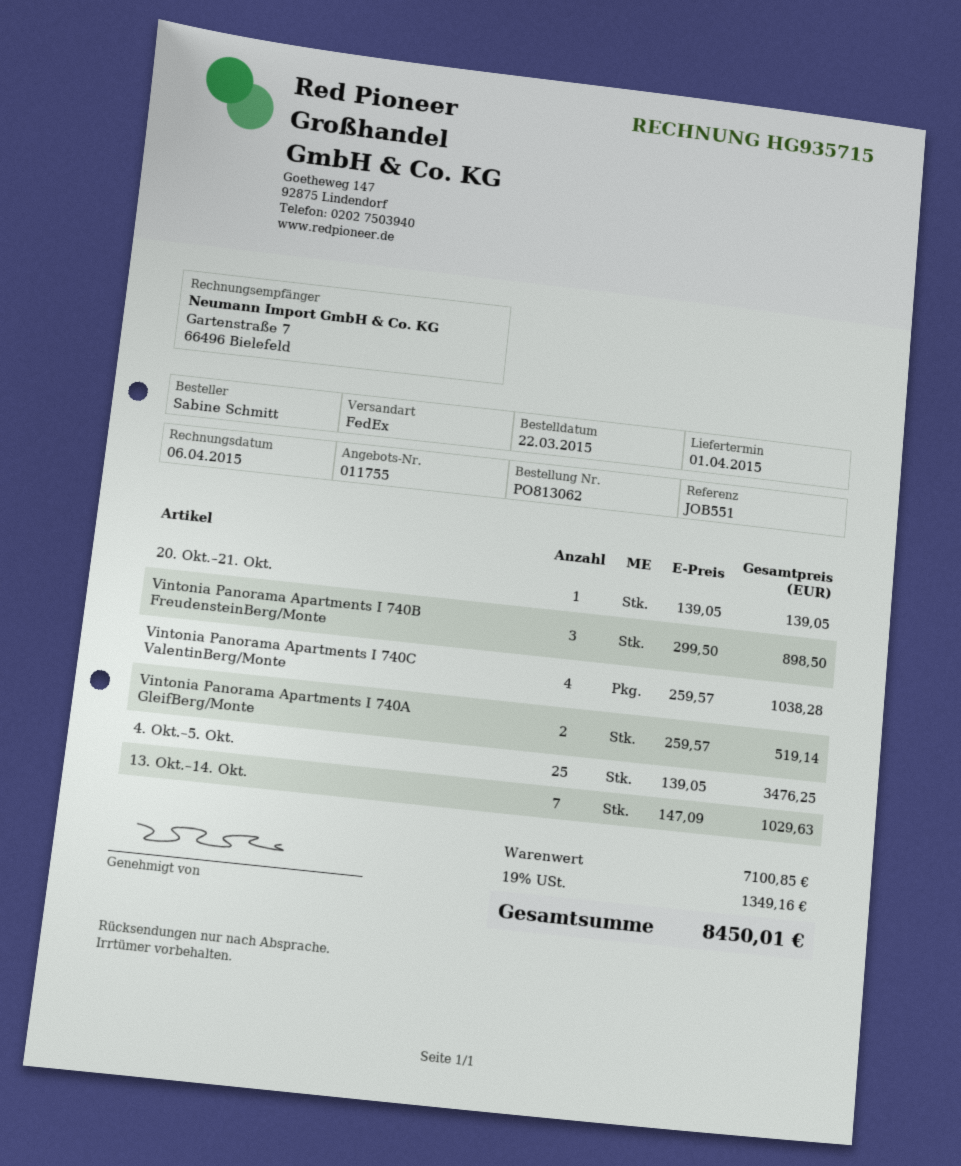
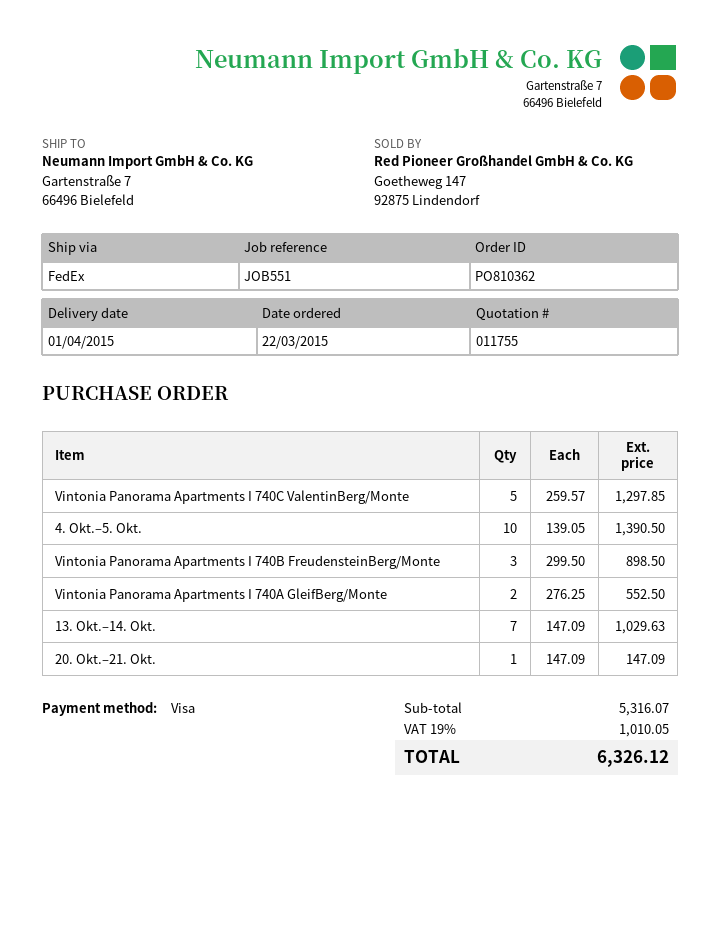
order number: PO813062 -> PO810362
20. Okt.–21. Okt.: 1 x 139.05 = 139.05 -> 1 x 147.09 = 147.09
Vintonia Panorama Apartments I 740C ValentinBerg/Monte: 4 x 259.57 = 1038.28 -> 5 x 259.57 = 1297.85
Vintonia Panorama Apartments I 740A GleifBerg/Monte: 2 x 259.57 = 519.14 -> 2 x 276.25 = 552.50
4. Okt.–5. Okt.: 25 x 139.05 = 3476.25 -> 10 x 139.05 = 1390.50
subtotal: 7100.85 -> 5316.07
tax: 19% = 1349.16 -> 19% = 1010.05
total: 8450.01 -> 6326.12

